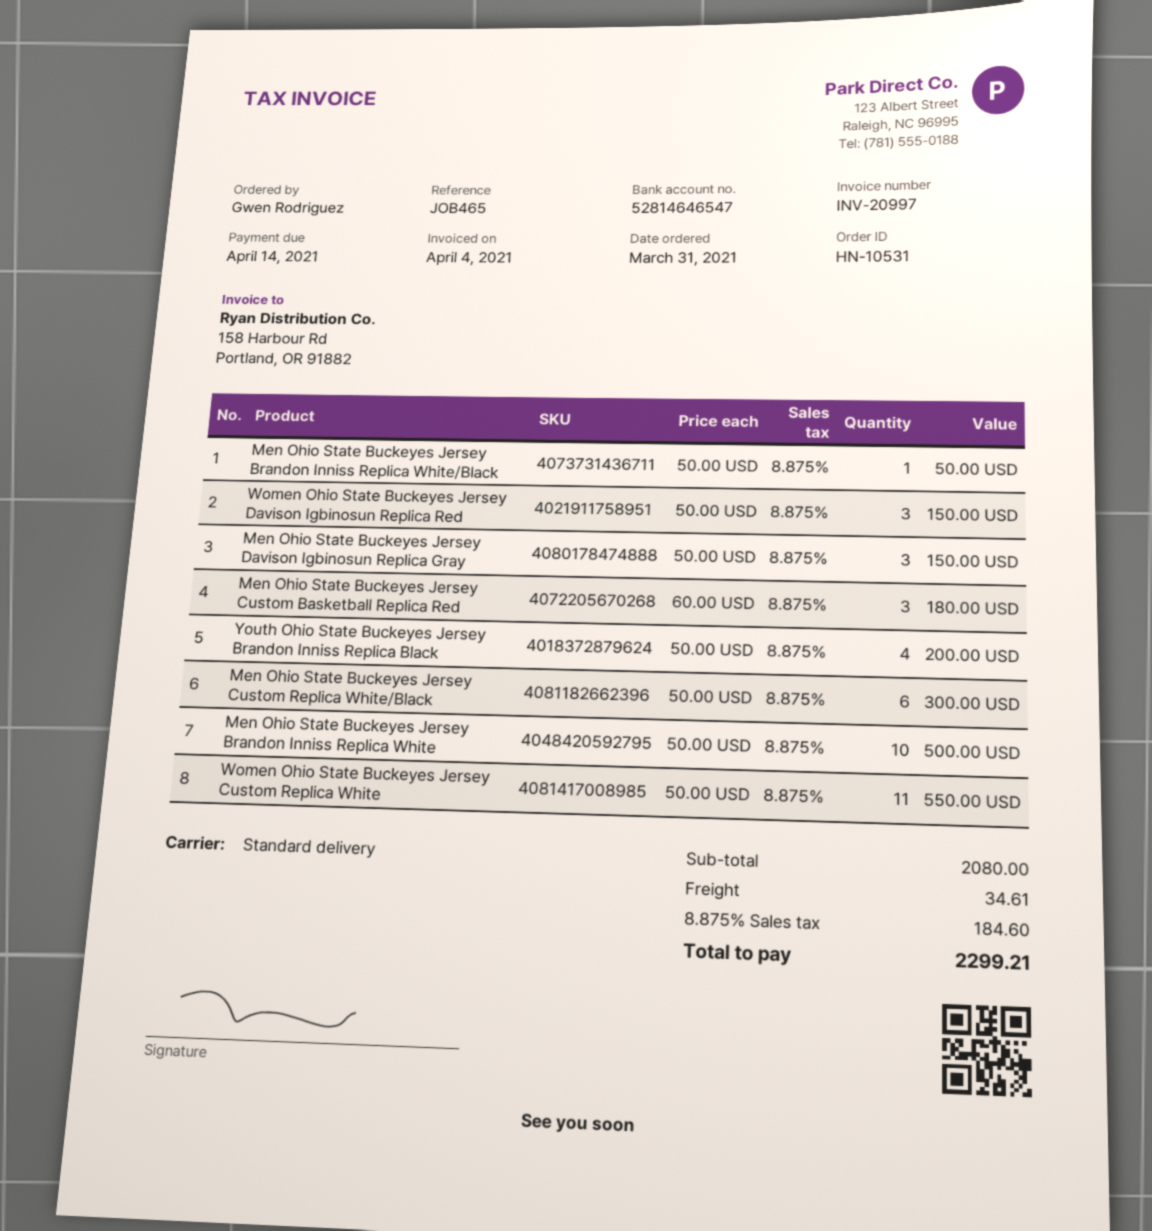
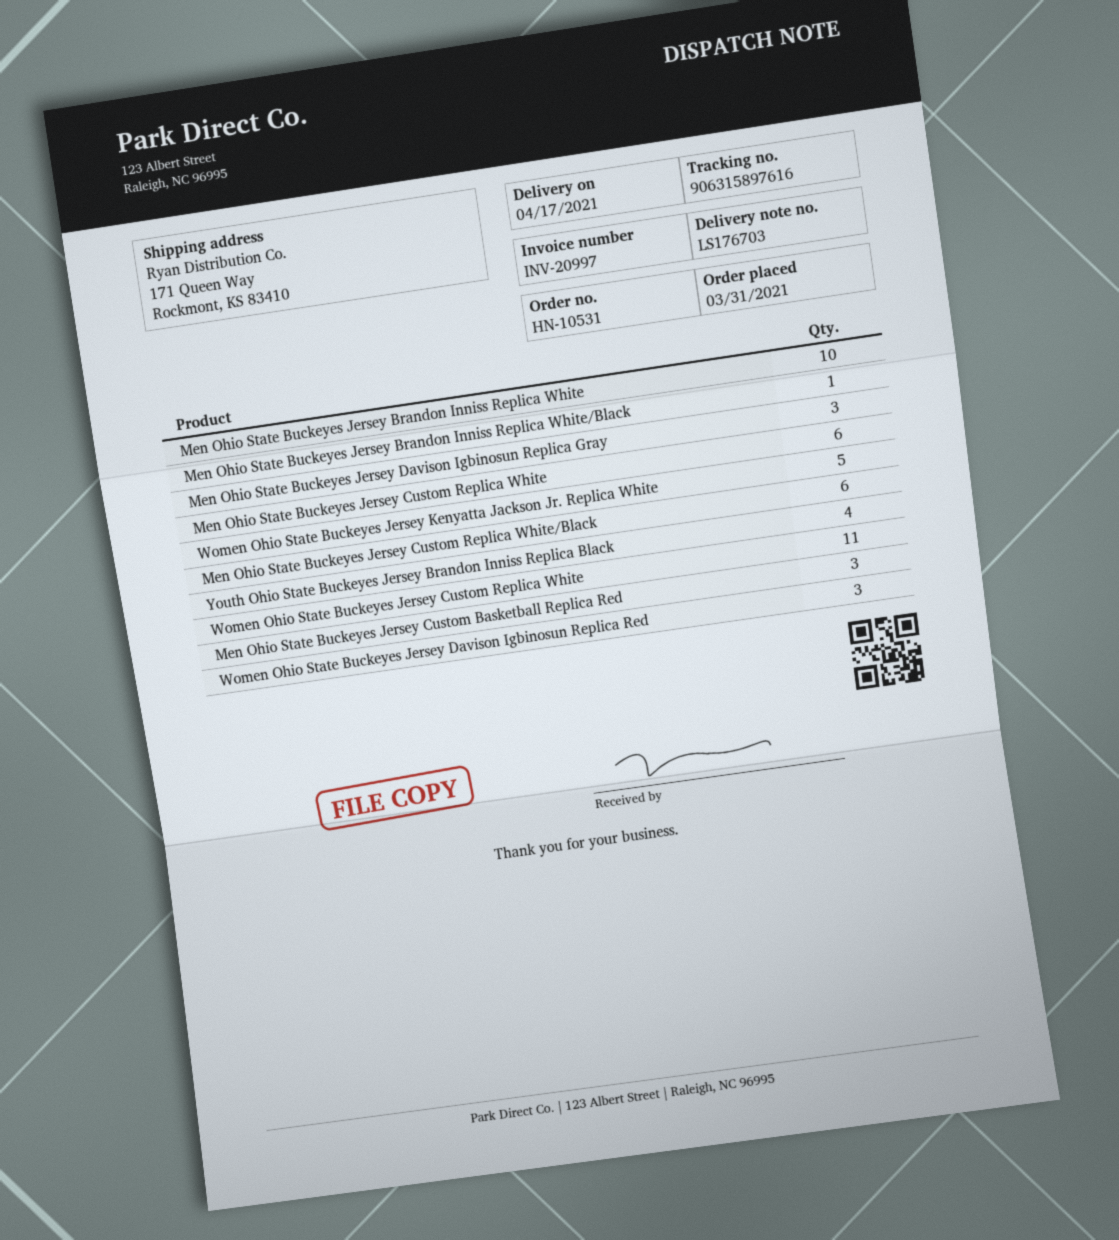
Men Ohio State Buckeyes Jersey Custom Replica White: none -> 6
Women Ohio State Buckeyes Jersey Kenyatta Jackson Jr. Replica White: none -> 5

